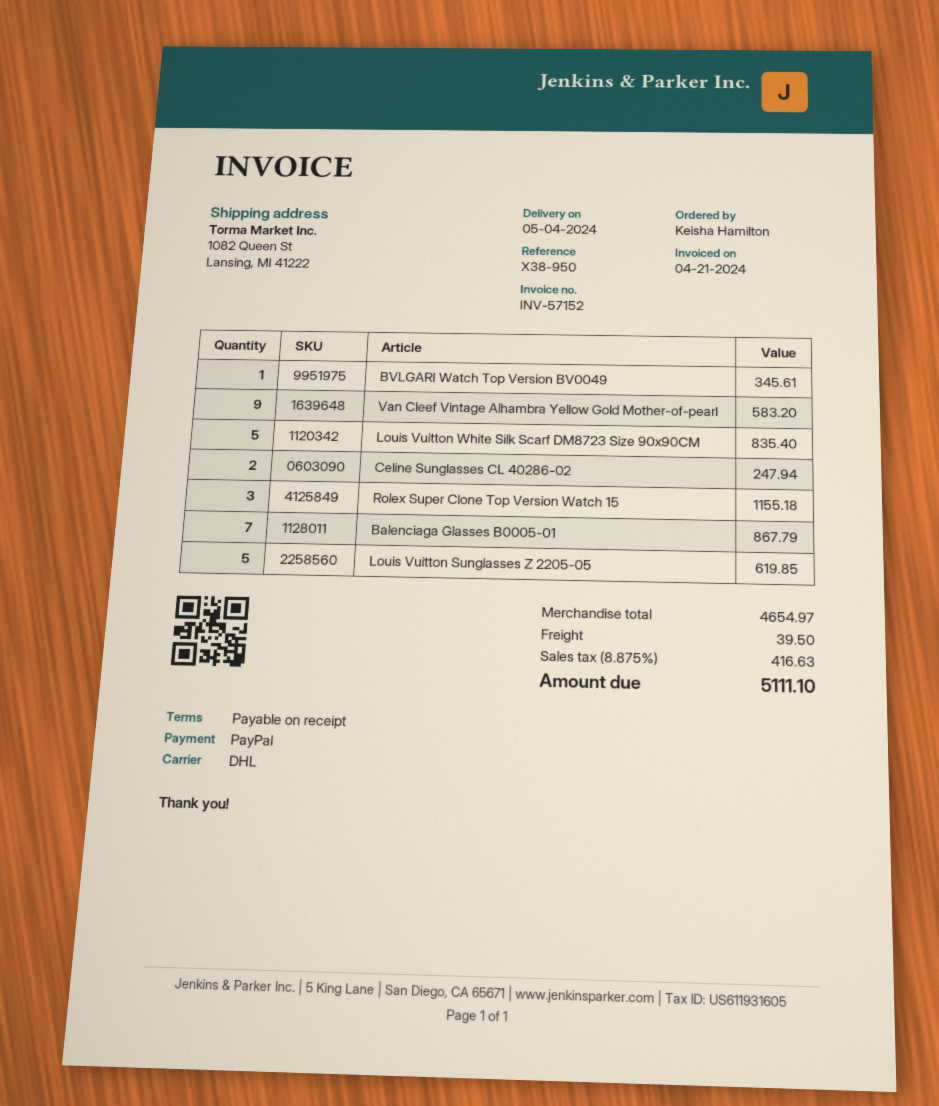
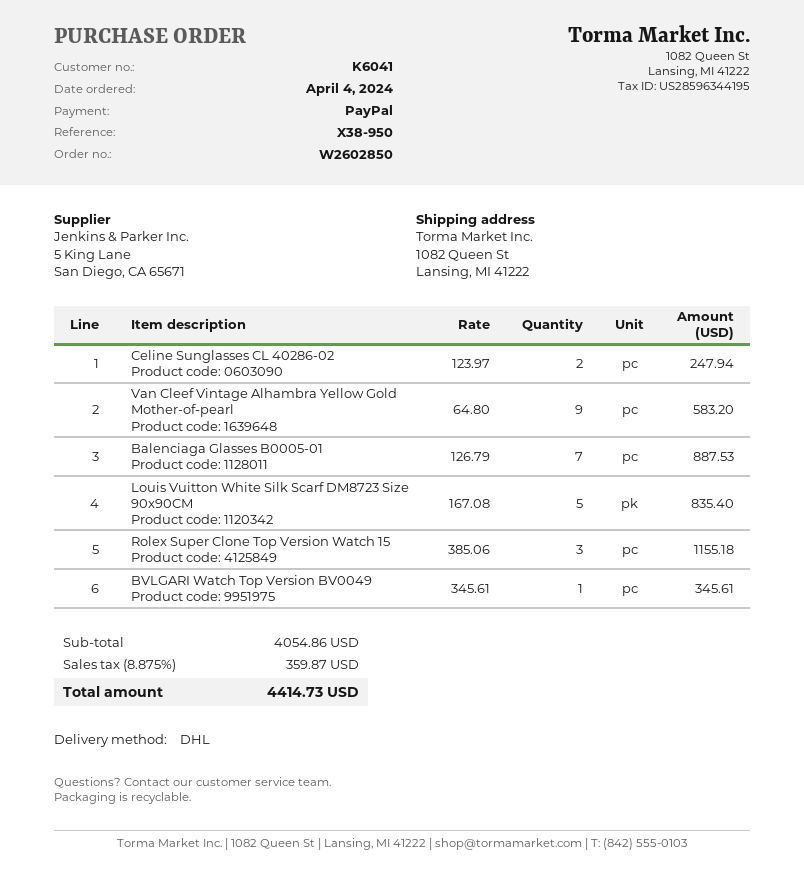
Balenciaga Glasses B0005-01: 7 for 867.79 -> 7 for 887.53
Louis Vuitton Sunglasses Z 2205-05: 5 for 619.85 -> none
subtotal: 4654.97 -> 4054.86
shipping: 39.50 -> none
tax: 8.875% = 416.63 -> 8.875% = 359.87
total: 5111.10 -> 4414.73

